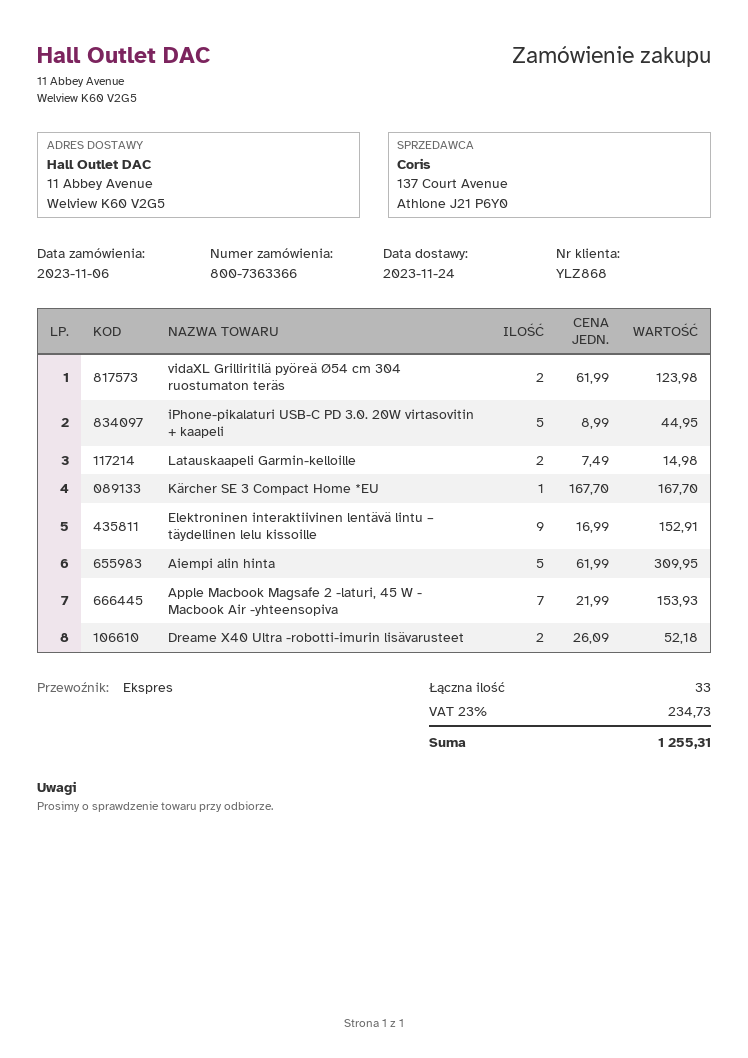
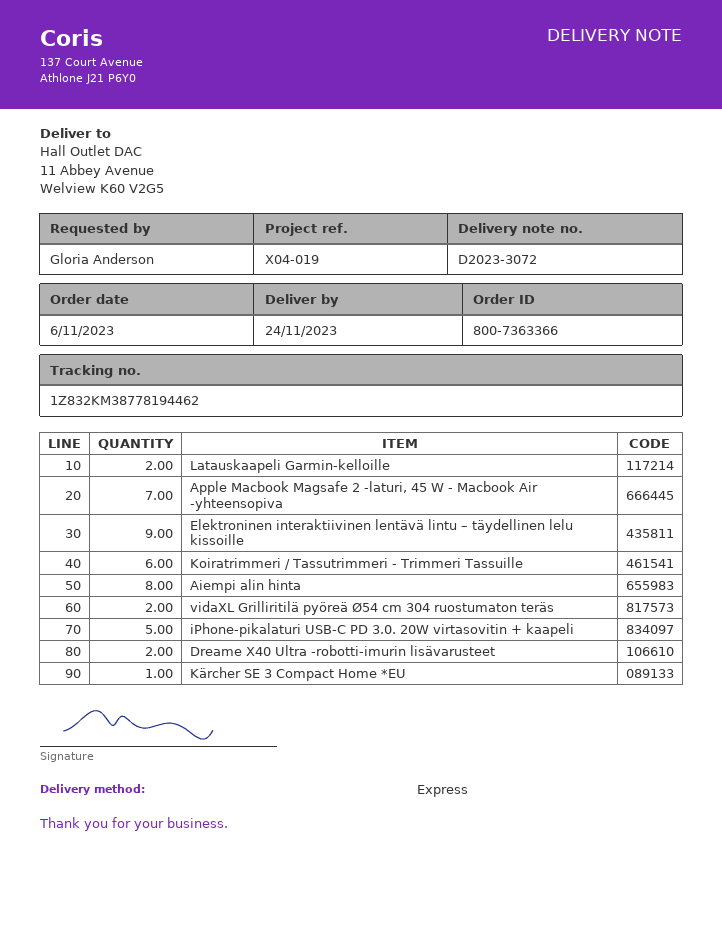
Aiempi alin hinta: 5 -> 8
Koiratrimmeri / Tassutrimmeri - Trimmeri Tassuille: none -> 6

